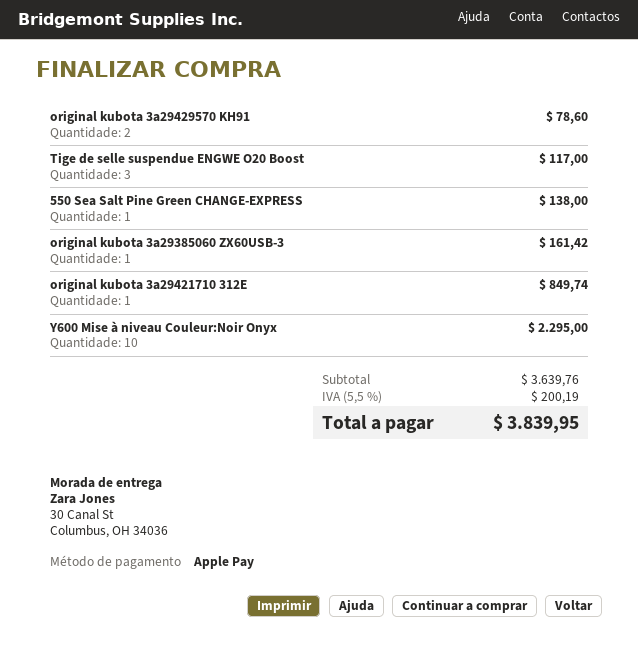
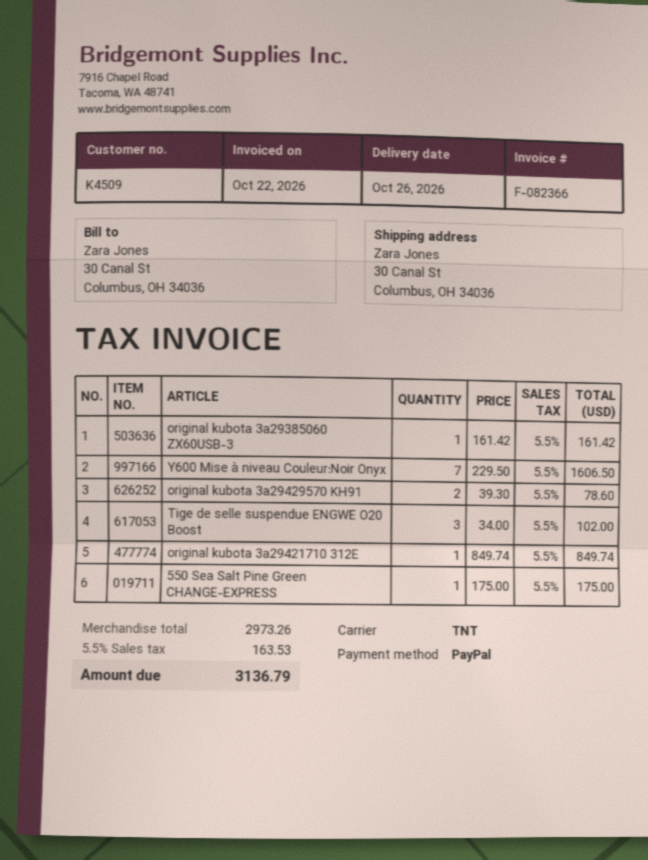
payment method: Apple Pay -> PayPal
Tige de selle suspendue ENGWE O20 Boost: 3 for 117.00 -> 3 for 102.00
550 Sea Salt Pine Green CHANGE-EXPRESS: 1 for 138.00 -> 1 for 175.00
Y600 Mise à niveau Couleur:Noir Onyx: 10 for 2295.00 -> 7 for 1606.50
subtotal: 3639.76 -> 2973.26
tax: 5.5% = 200.19 -> 5.5% = 163.53
total: 3839.95 -> 3136.79

